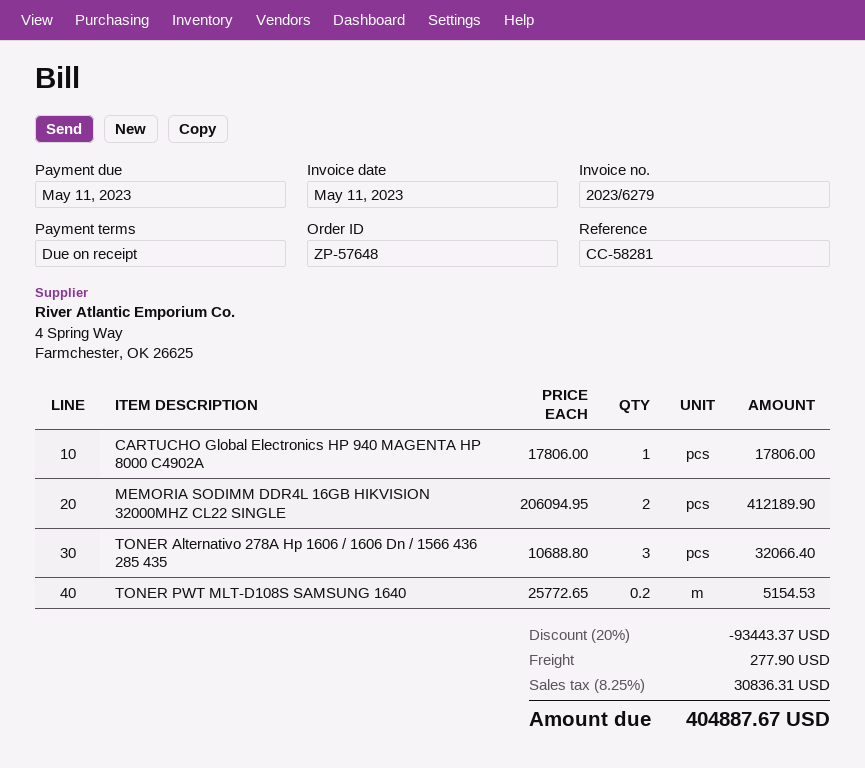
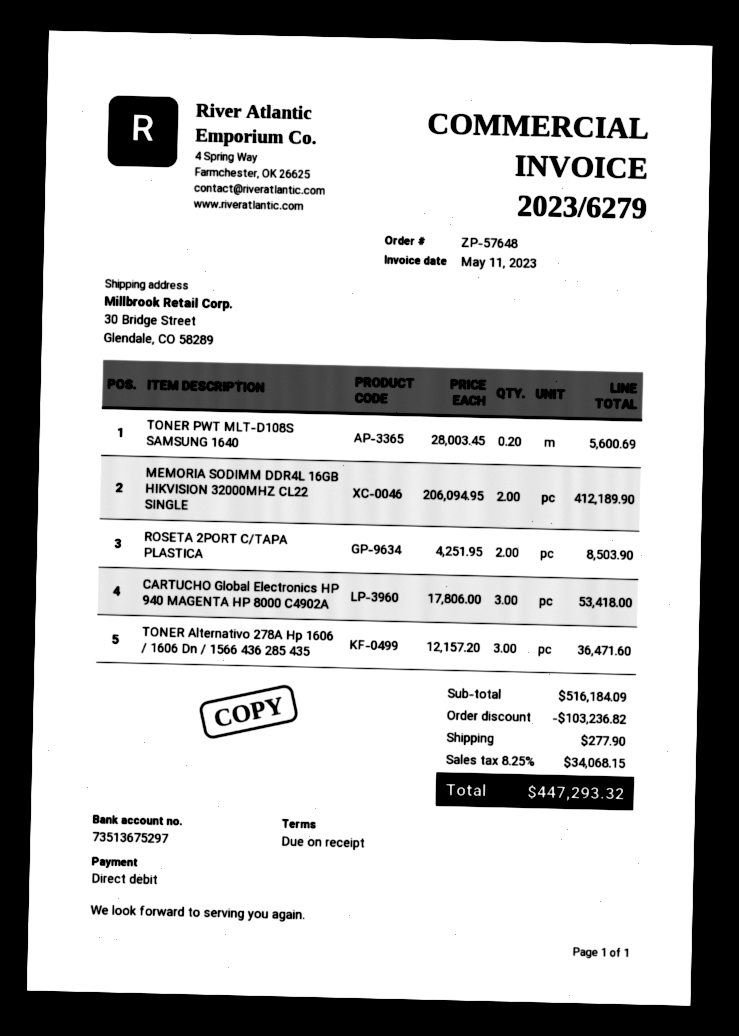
CARTUCHO Global Electronics HP 940 MAGENTA HP 8000 C4902A: 1 x 17806.00 = 17806.00 -> 3 x 17806.00 = 53418.00
TONER Alternativo 278A Hp 1606 / 1606 Dn / 1566 436 285 435: 3 x 10688.80 = 32066.40 -> 3 x 12157.20 = 36471.60
TONER PWT MLT-D108S SAMSUNG 1640: 0.2 x 25772.65 = 5154.53 -> 0.2 x 28003.45 = 5600.69
ROSETA 2PORT C/TAPA PLASTICA: none -> 2 x 4251.95 = 8503.90
discount: 93443.37 -> 103236.82
tax: 8.25% = 30836.31 -> 8.25% = 34068.15
total: 404887.67 -> 447293.32

